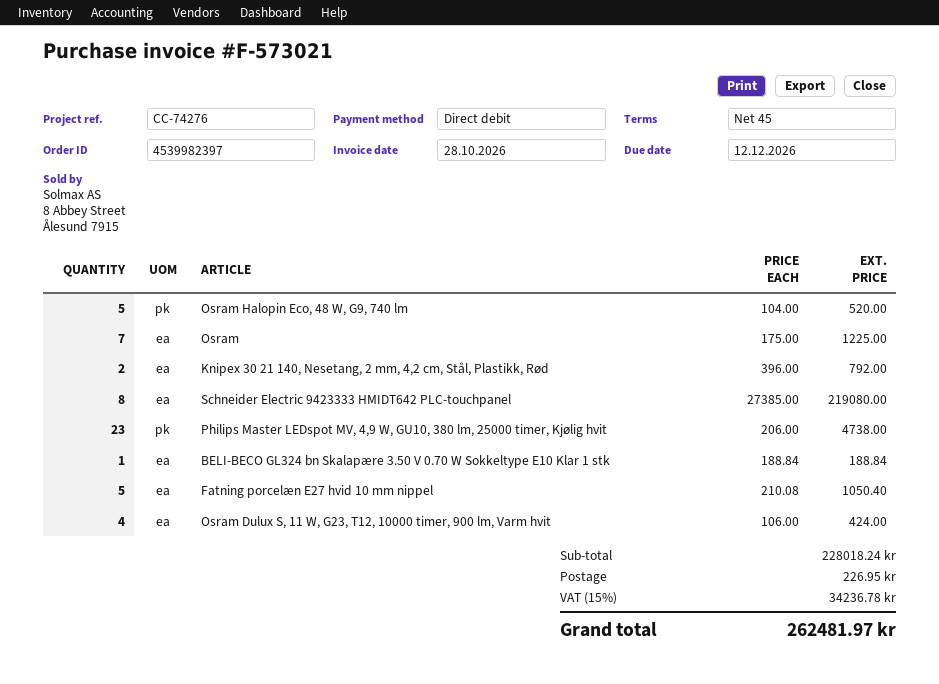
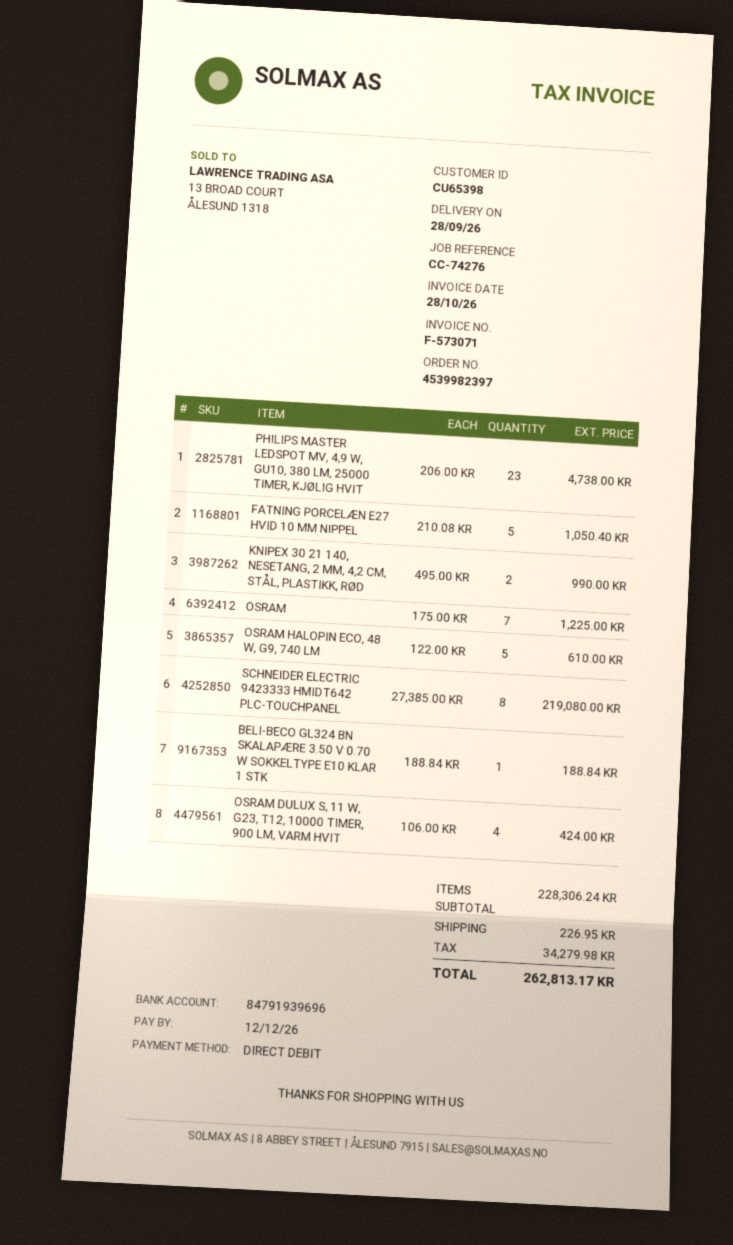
invoice number: F-573021 -> F-573071
Osram Halopin Eco, 48 W, G9, 740 lm: 5 x 104.00 = 520.00 -> 5 x 122.00 = 610.00
Knipex 30 21 140, Nesetang, 2 mm, 4,2 cm, Stål, Plastikk, Rød: 2 x 396.00 = 792.00 -> 2 x 495.00 = 990.00
subtotal: 228018.24 -> 228306.24
tax: 34236.78 -> 34279.98
total: 262481.97 -> 262813.17

